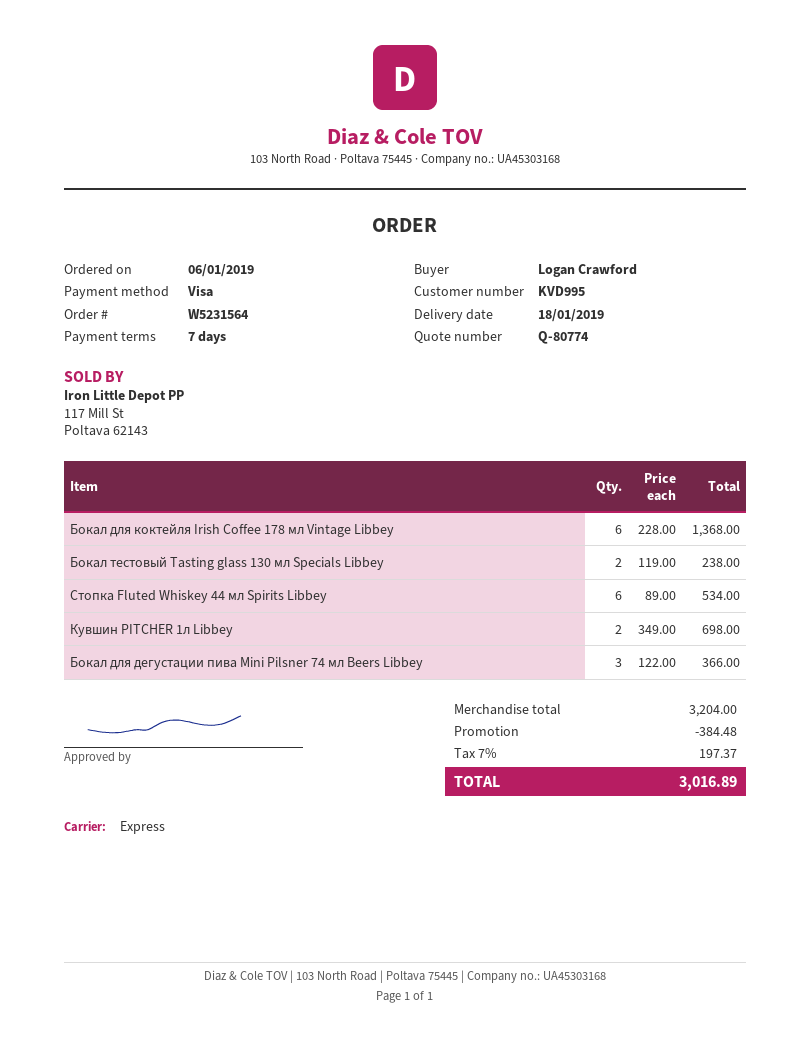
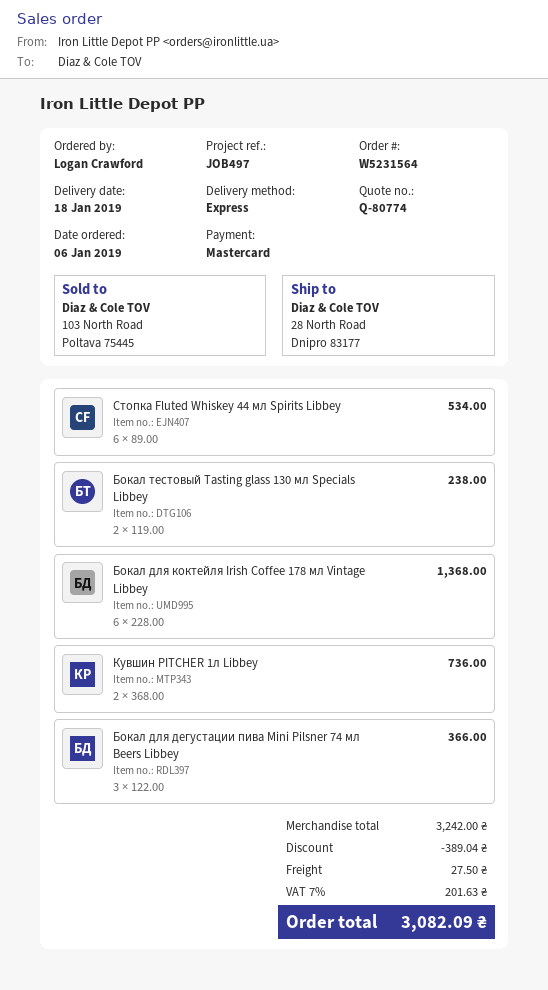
payment method: Visa -> Mastercard
Кувшин PITCHER 1л Libbey: 2 x 349.00 = 698.00 -> 2 x 368.00 = 736.00
subtotal: 3204.00 -> 3242.00
discount: 384.48 -> 389.04
shipping: none -> 27.50
tax: 7% = 197.37 -> 7% = 201.63
total: 3016.89 -> 3082.09

